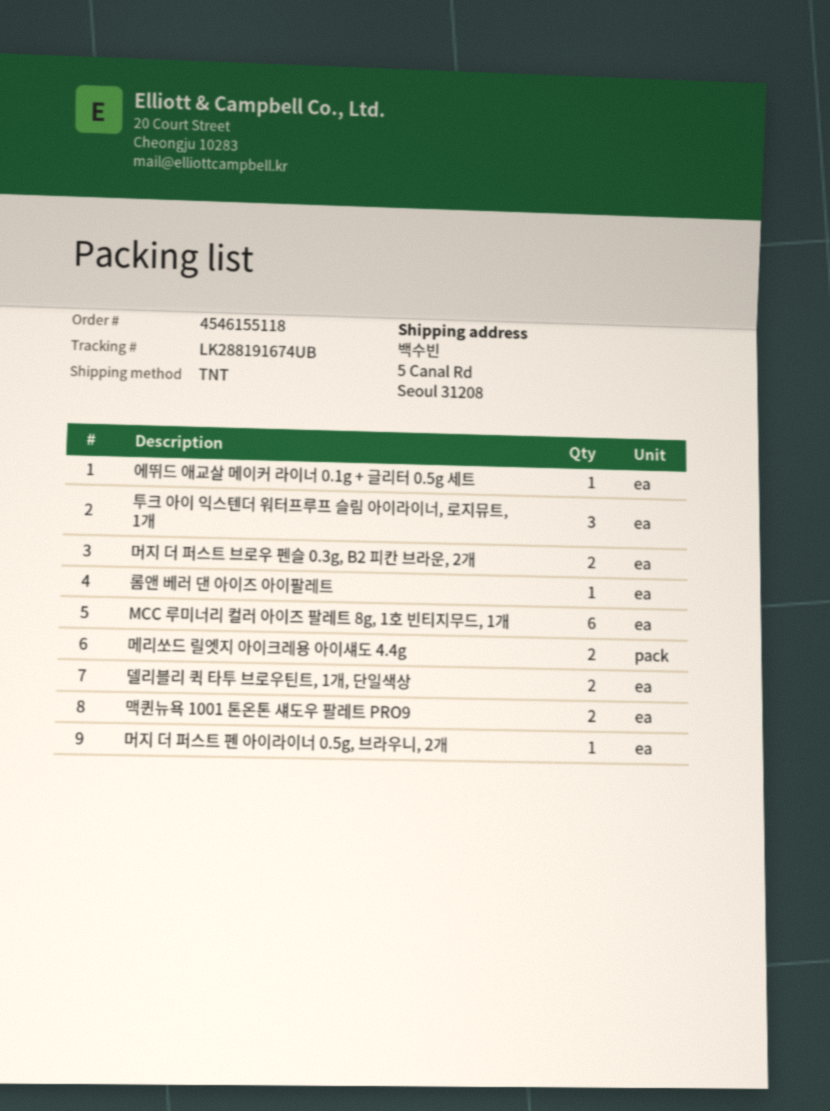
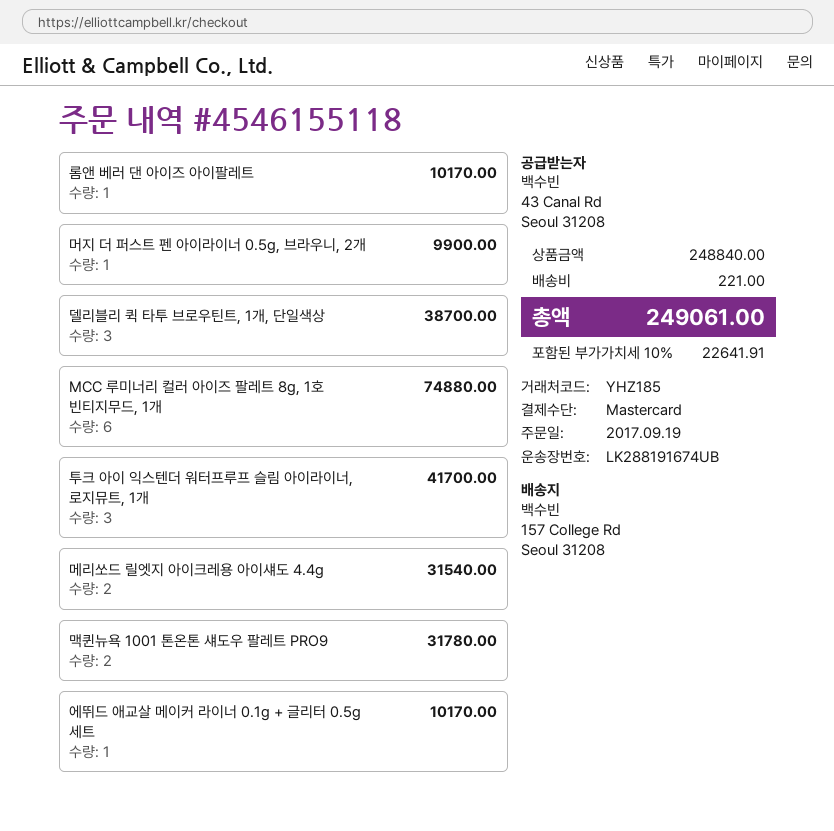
ship to: 5 Canal Rd, Seoul 31208 -> 157 College Rd, Seoul 31208
머지 더 퍼스트 브로우 펜슬 0.3g, B2 피칸 브라운, 2개: 2 -> none
델리블리 퀵 타투 브로우틴트, 1개, 단일색상: 2 -> 3

